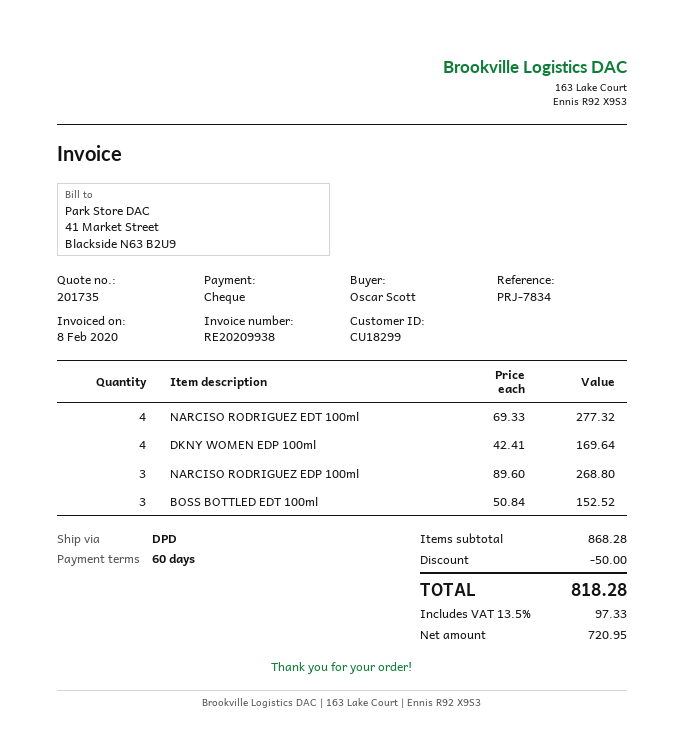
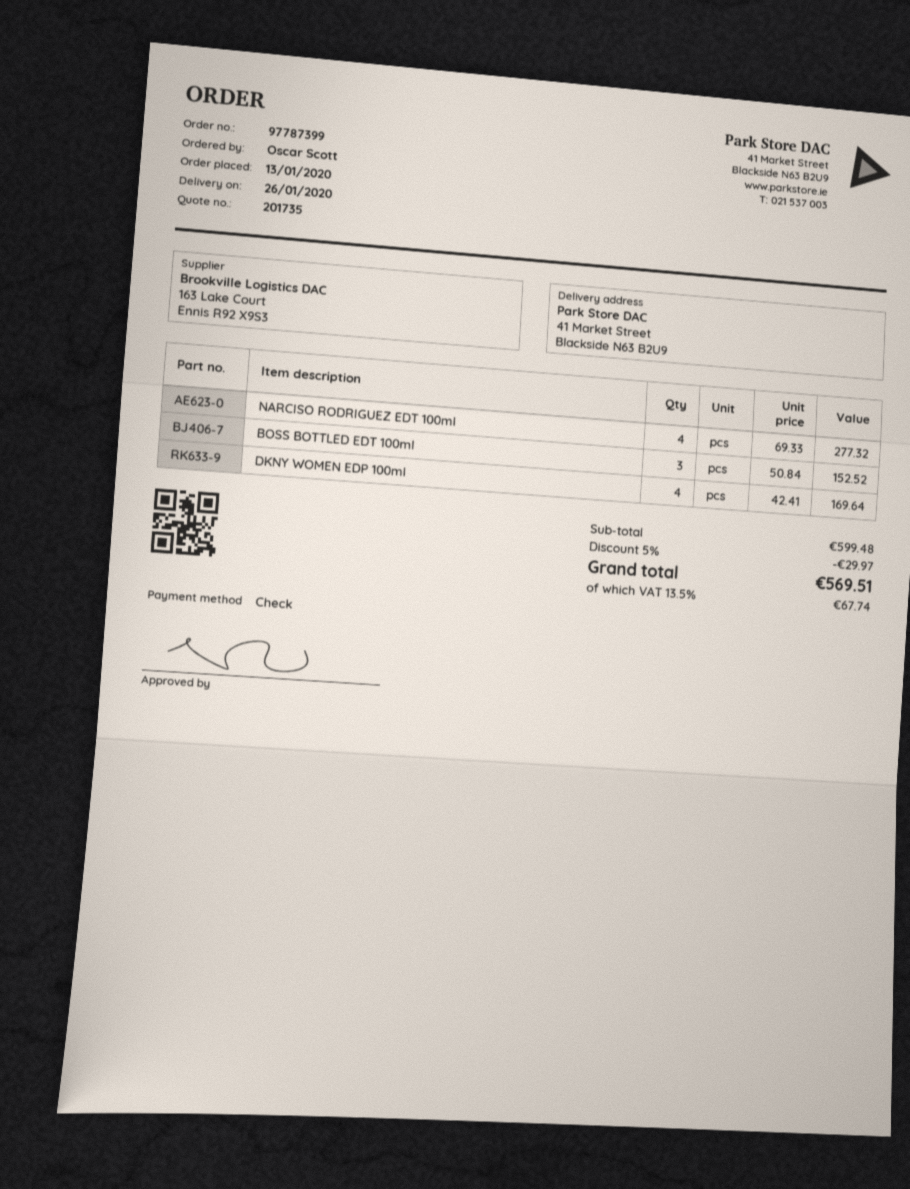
NARCISO RODRIGUEZ EDP 100ml: 3 x 89.60 = 268.80 -> none
subtotal: 868.28 -> 599.48
discount: 50.00 -> 29.97
tax: 13.5% = 97.33 -> 13.5% = 67.74
total: 818.28 -> 569.51

